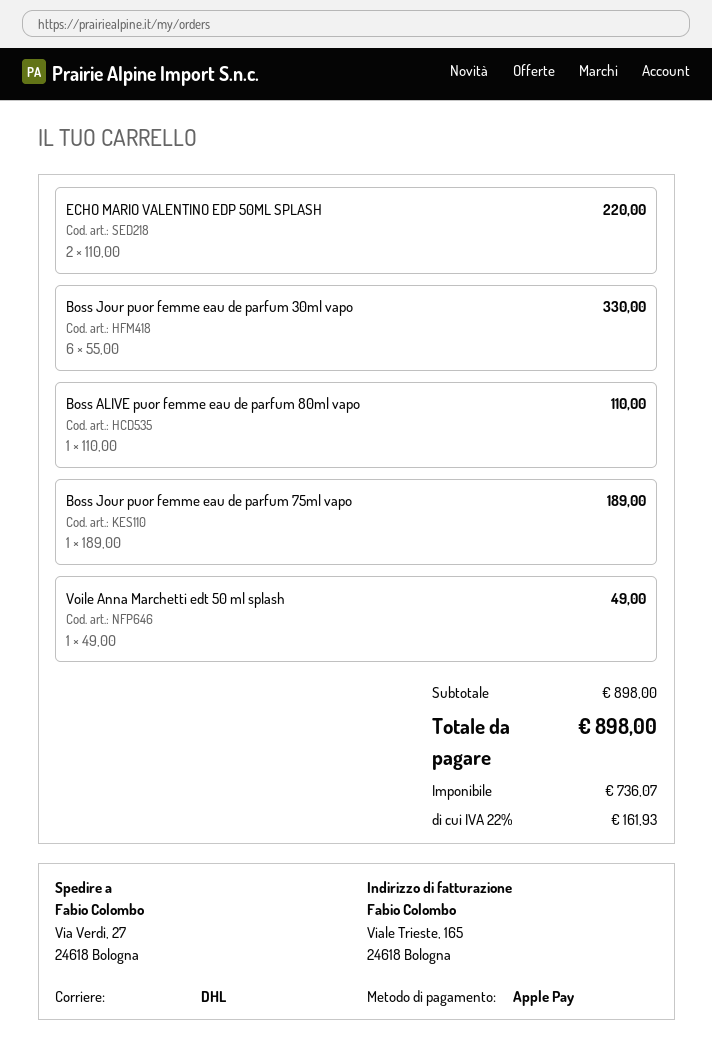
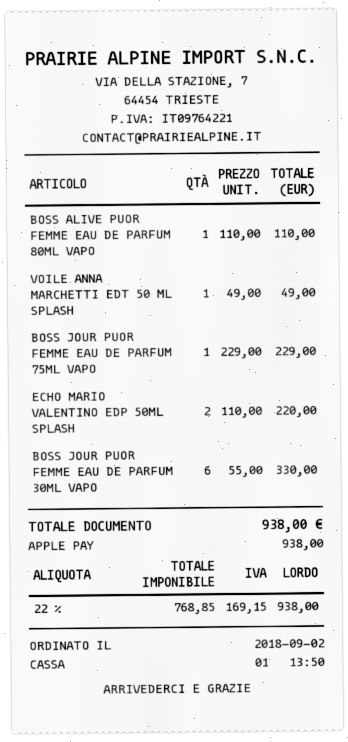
Boss Jour puor femme eau de parfum 75ml vapo: 1 x 189.00 = 189.00 -> 1 x 229.00 = 229.00
net: 736.07 -> 768.85
tax: 22% = 161.93 -> 22% = 169.15
total: 898.00 -> 938.00

